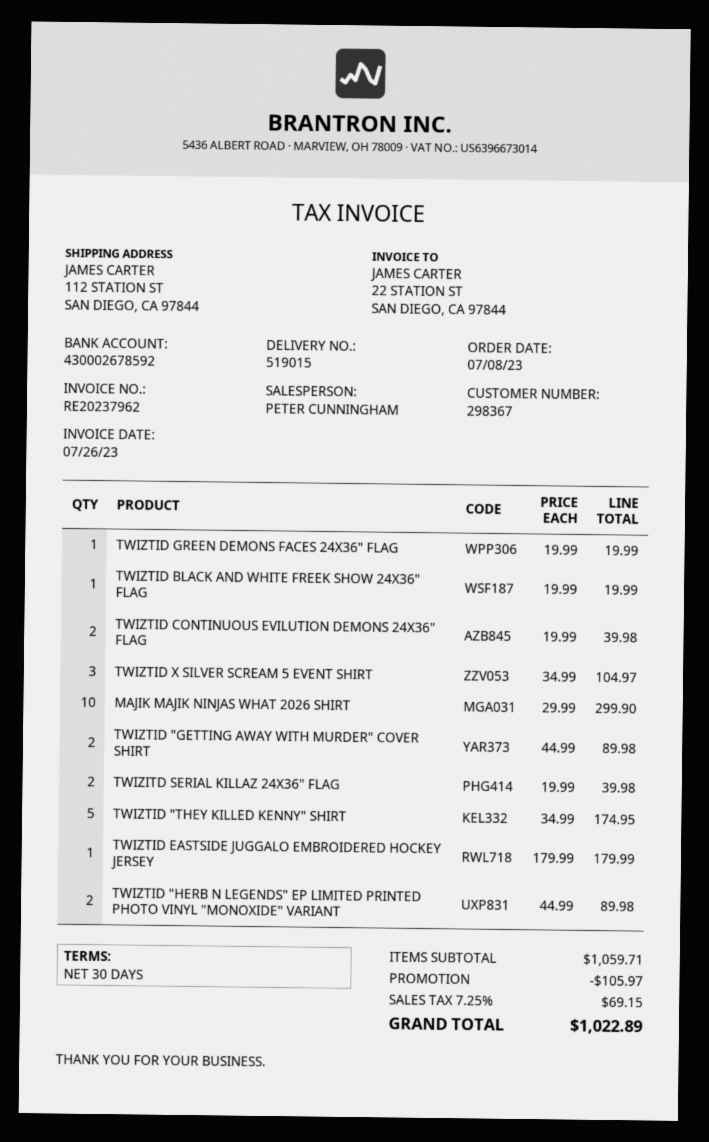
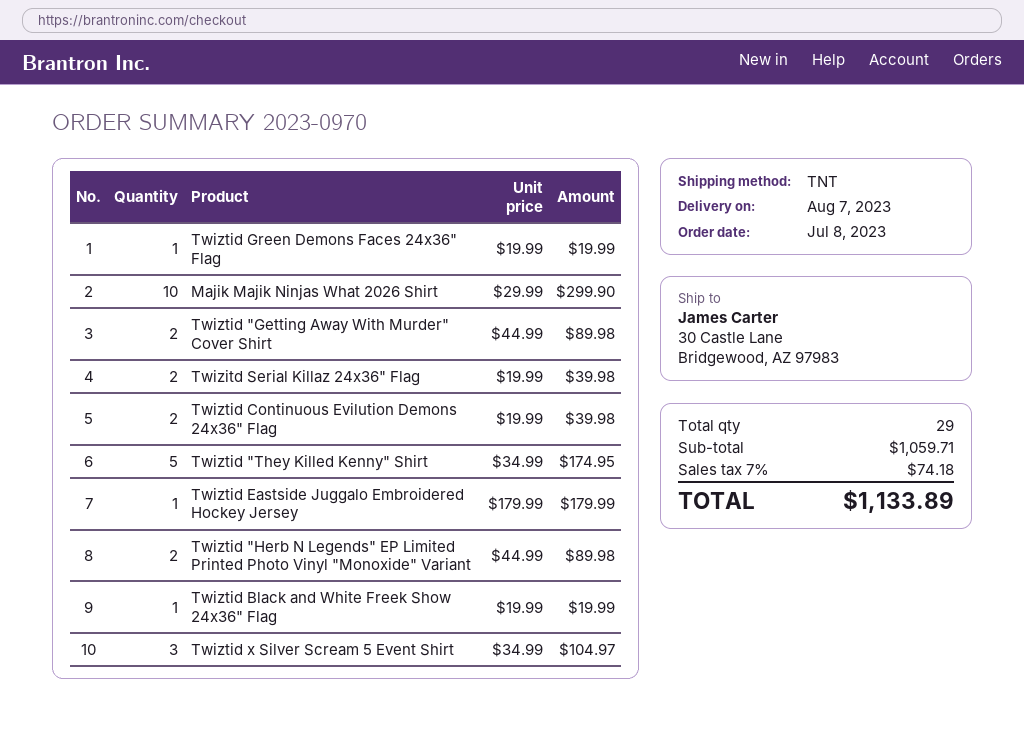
ship to: 112 STATION ST, SAN DIEGO, CA 97844 -> 30 Castle Lane, Bridgewood, AZ 97983
discount: 105.97 -> none
tax: 7.25% = 69.15 -> 7% = 74.18
total: 1022.89 -> 1133.89

